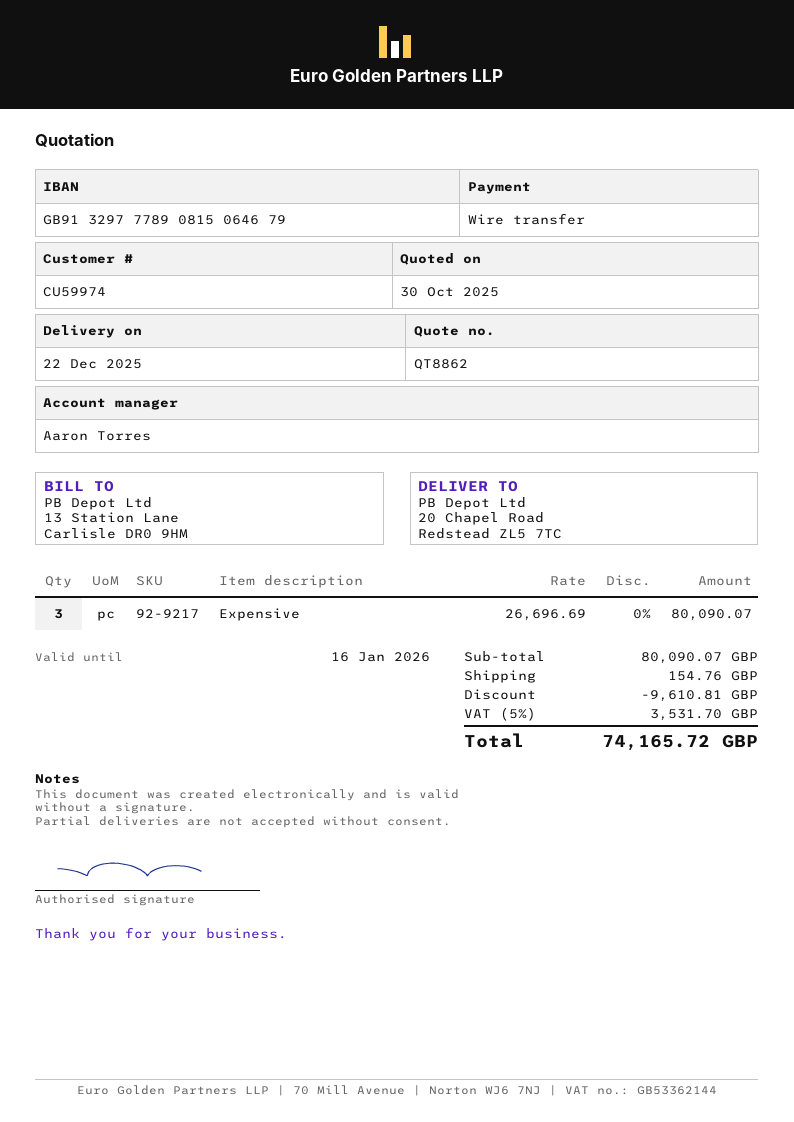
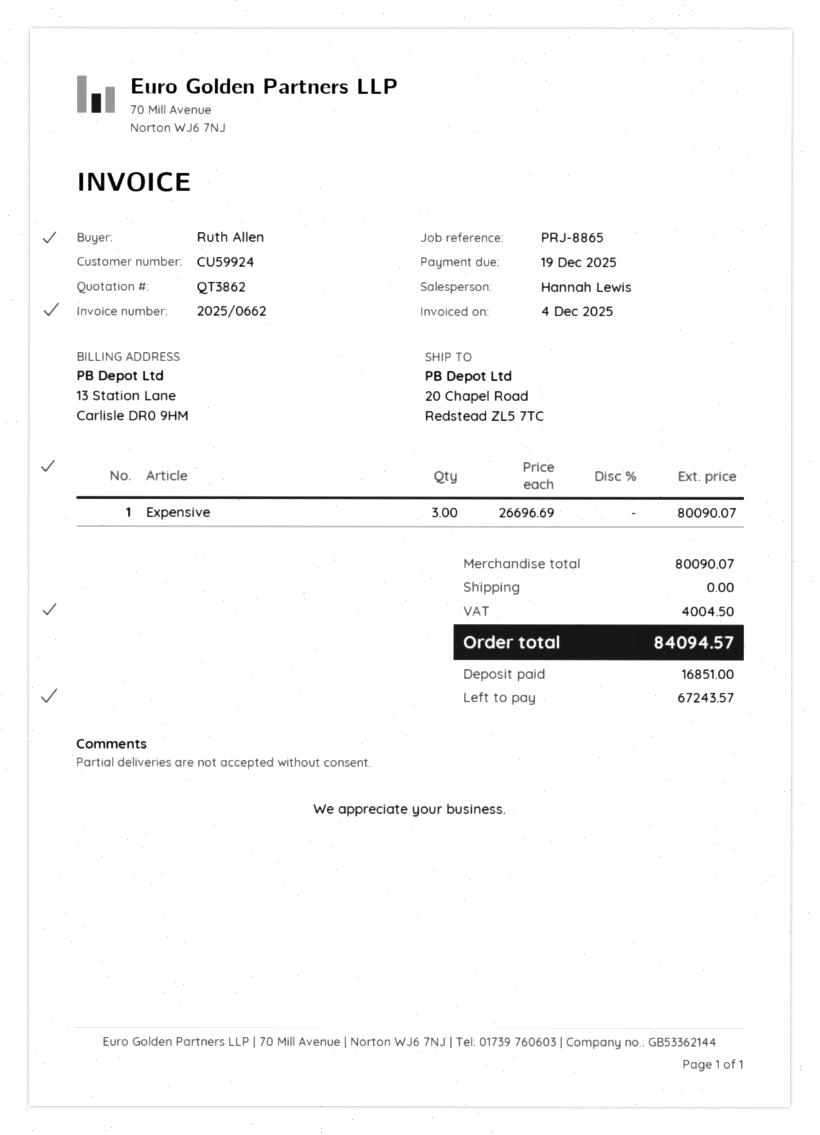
quote number: QT8862 -> QT3862
customer number: CU59974 -> CU59924
sales rep: Aaron Torres -> Hannah Lewis
discount: 9610.81 -> none
shipping: 154.76 -> 0.00
tax: 3531.70 -> 4004.50
total: 74165.72 -> 84094.57

